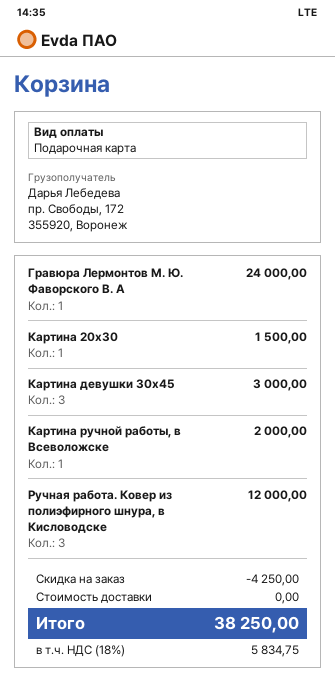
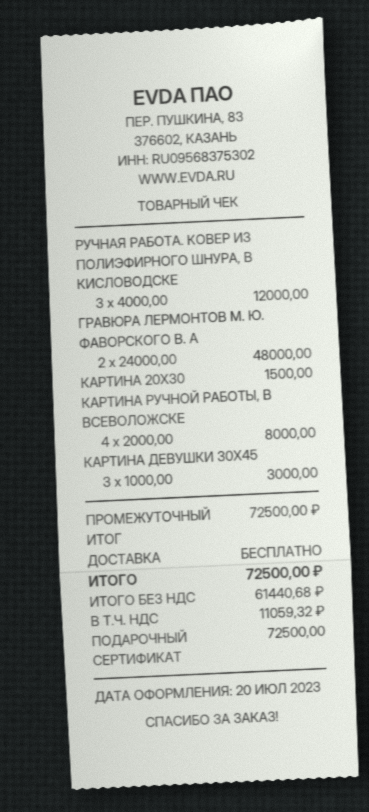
Гравюра Лермонтов М. Ю. Фаворского В. А: 1 for 24000.00 -> 2 for 48000.00
Картина ручной работы, в Всеволожске: 1 for 2000.00 -> 4 for 8000.00
discount: 4250.00 -> none
tax: 5834.75 -> 11059.32
total: 38250.00 -> 72500.00

